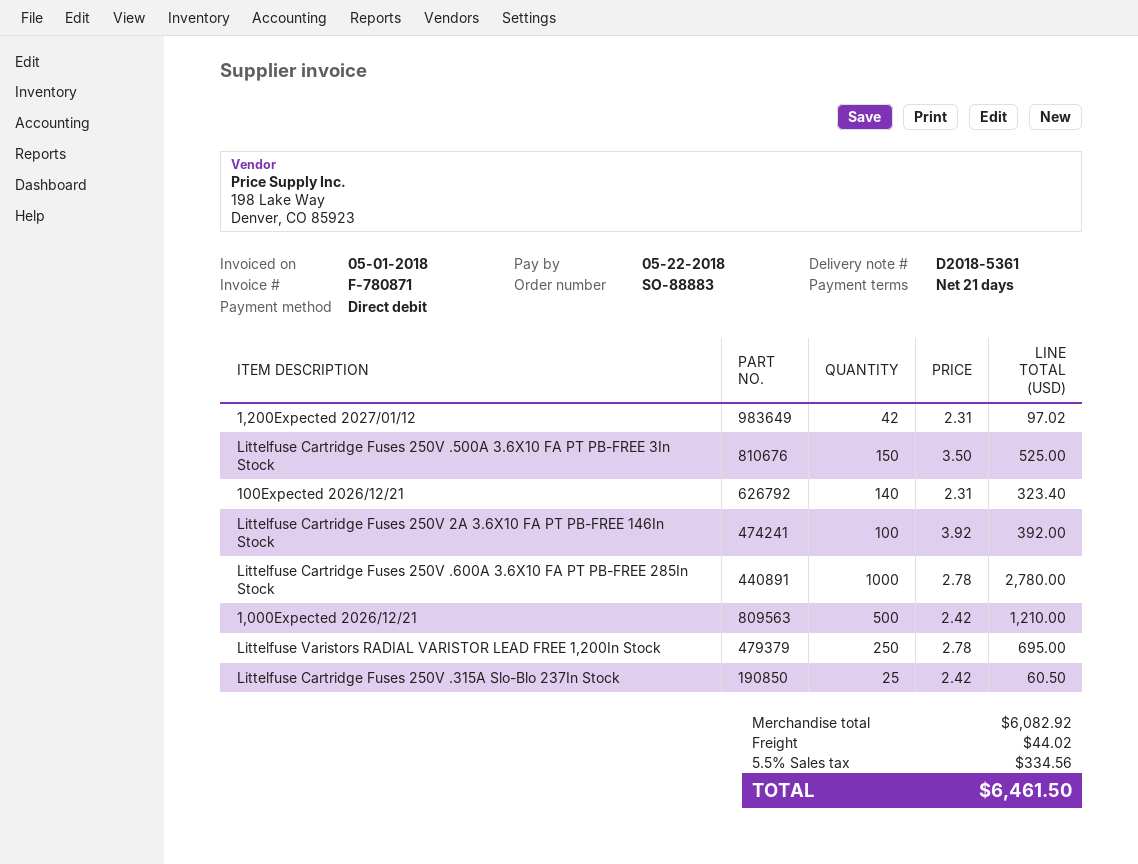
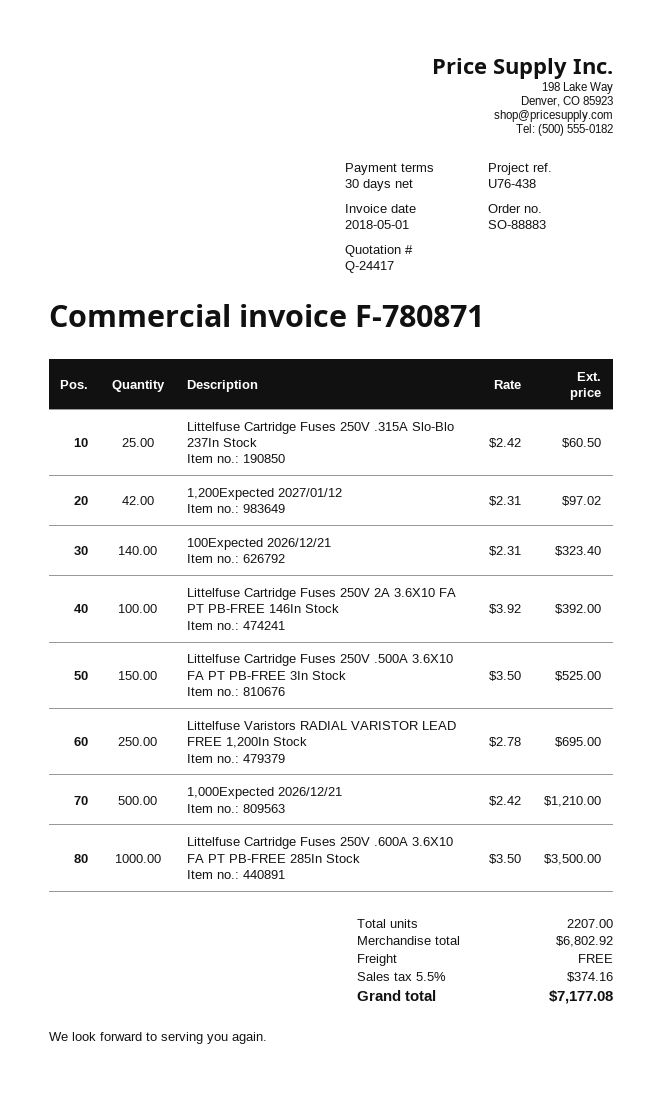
payment terms: 21 days -> 30 days
Littelfuse Cartridge Fuses 250V .600A 3.6X10 FA PT PB-FREE 285In Stock: 1000 x 2.78 = 2780.00 -> 1000 x 3.50 = 3500.00
subtotal: 6082.92 -> 6802.92
shipping: 44.02 -> 0.00
tax: 5.5% = 334.56 -> 5.5% = 374.16
total: 6461.50 -> 7177.08

